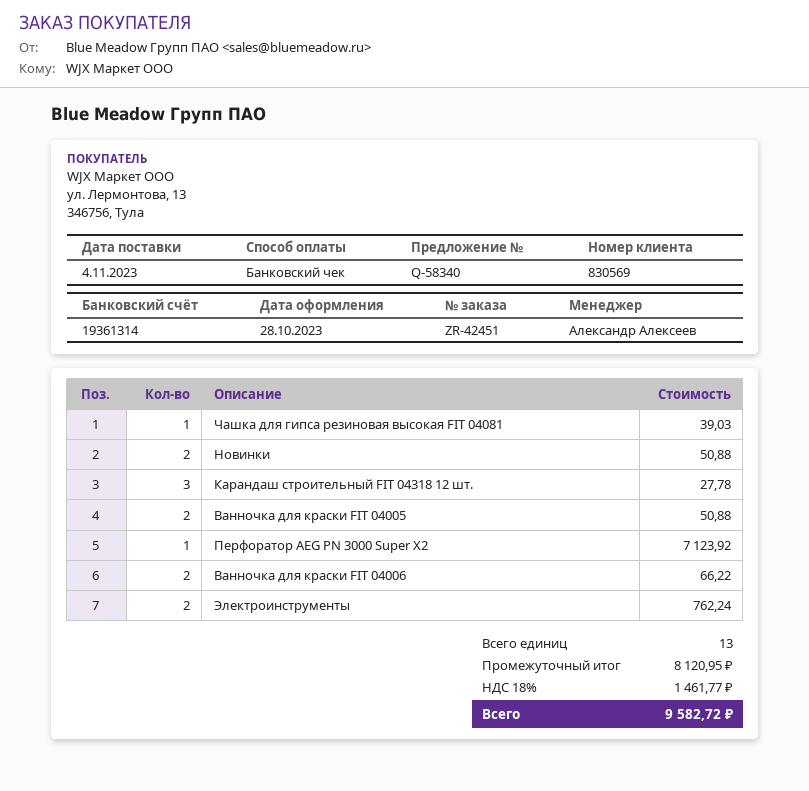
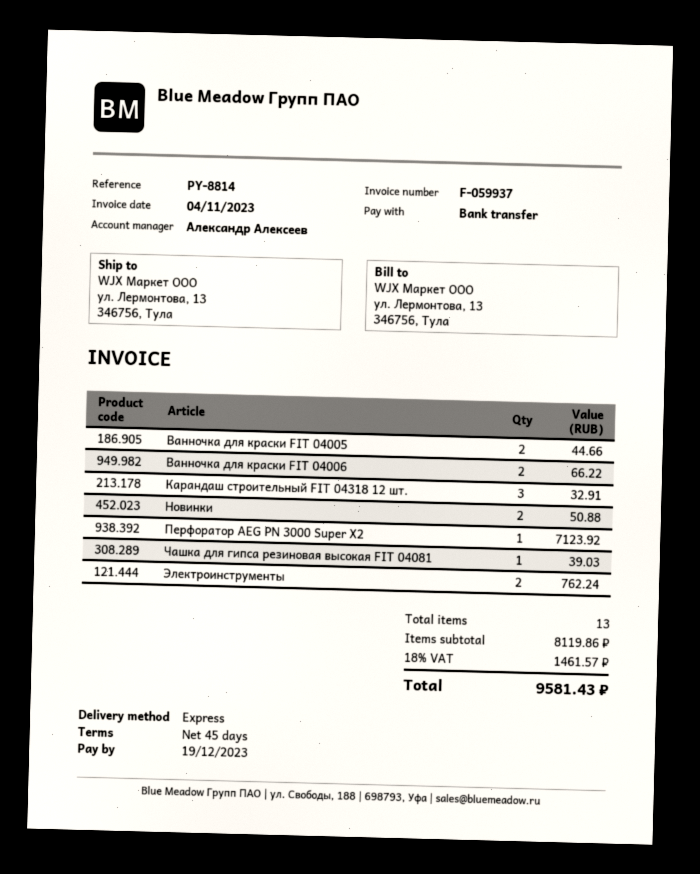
payment method: cheque -> bank transfer
Карандаш строительный FIT 04318 12 шт.: 3 for 27.78 -> 3 for 32.91
Ванночка для краски FIT 04005: 2 for 50.88 -> 2 for 44.66
subtotal: 8120.95 -> 8119.86
tax: 18% = 1461.77 -> 18% = 1461.57
total: 9582.72 -> 9581.43

